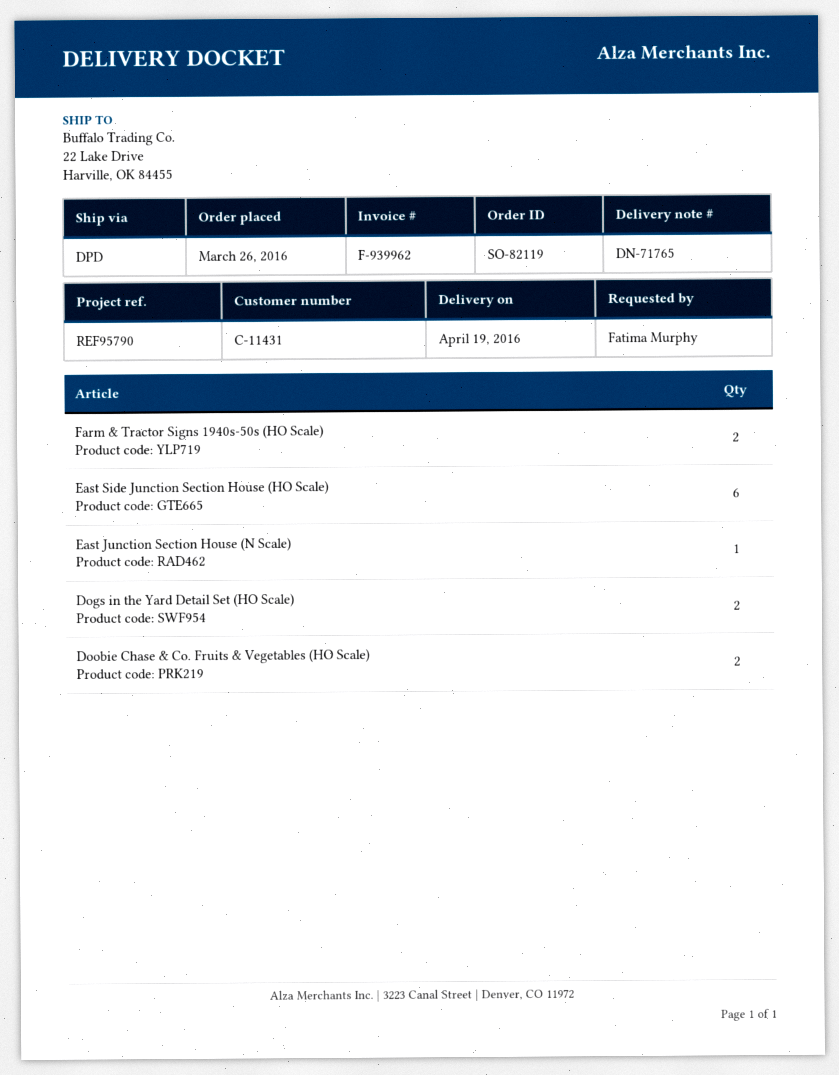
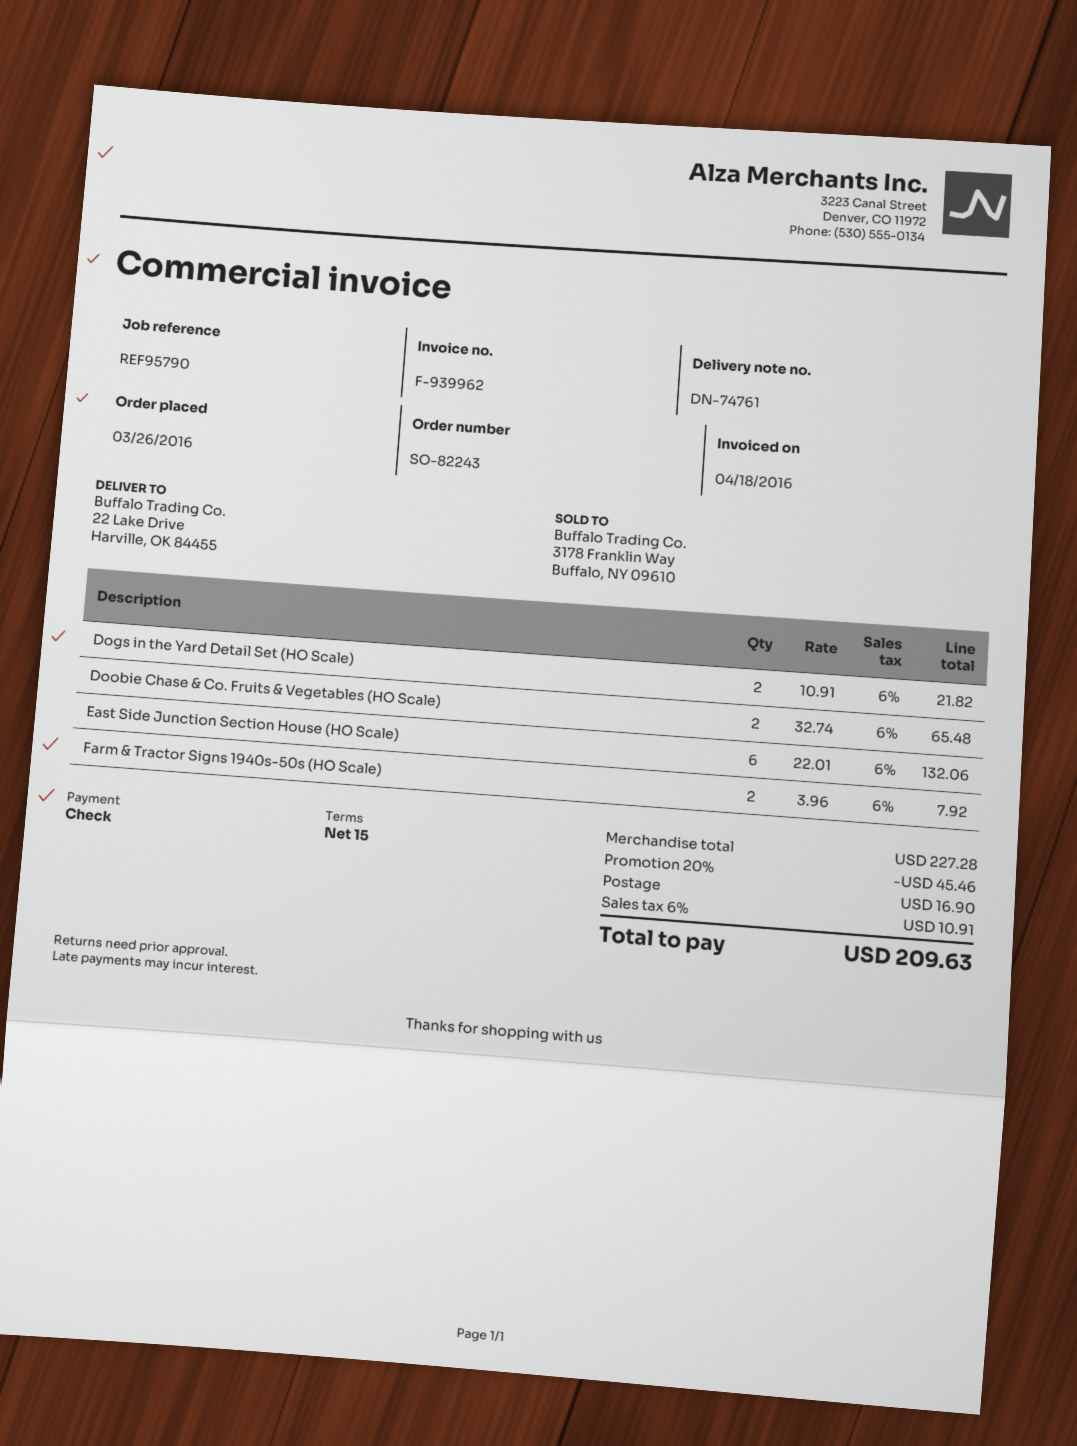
order number: SO-82119 -> SO-82243
delivery note number: DN-71765 -> DN-74761
East Junction Section House (N Scale): 1 -> none

